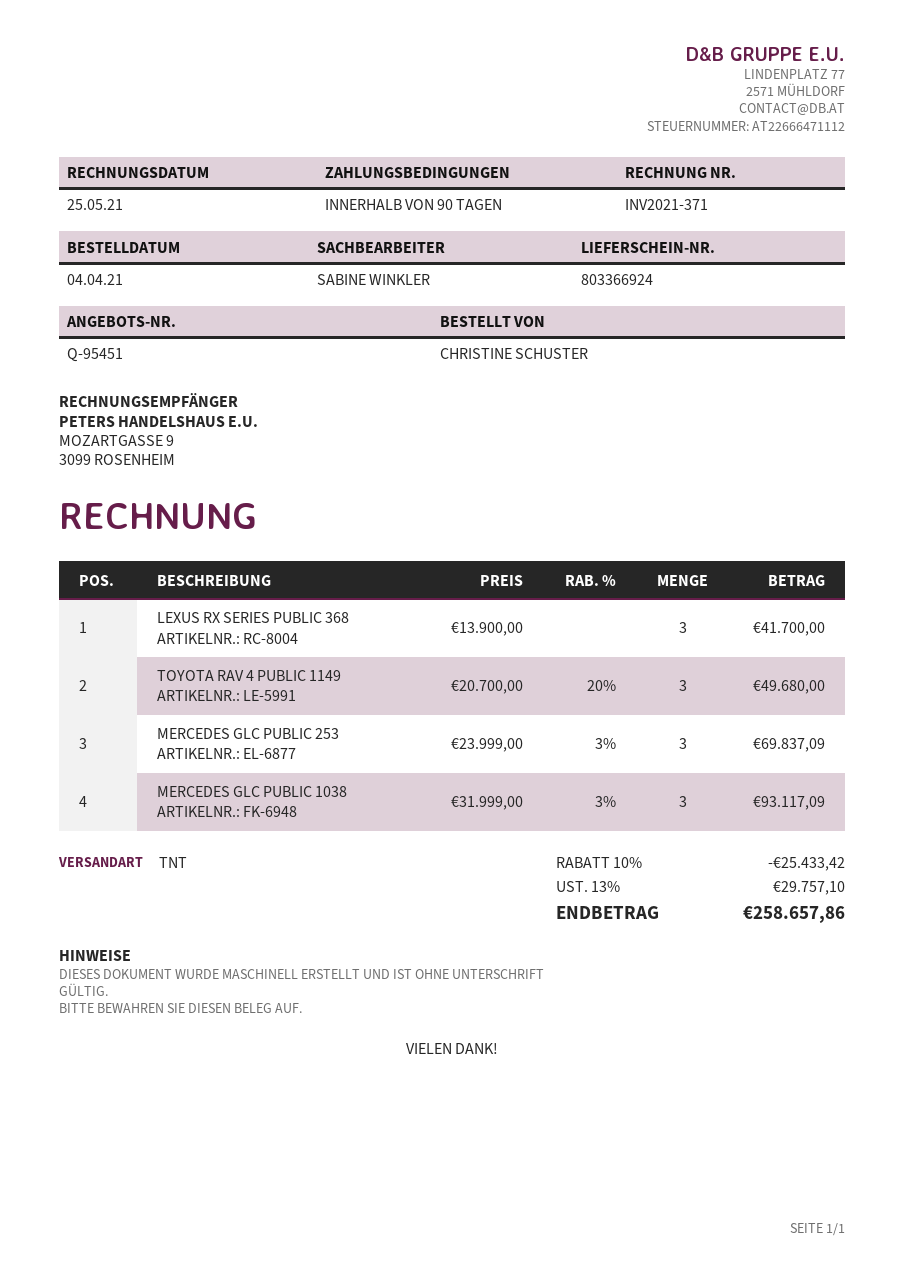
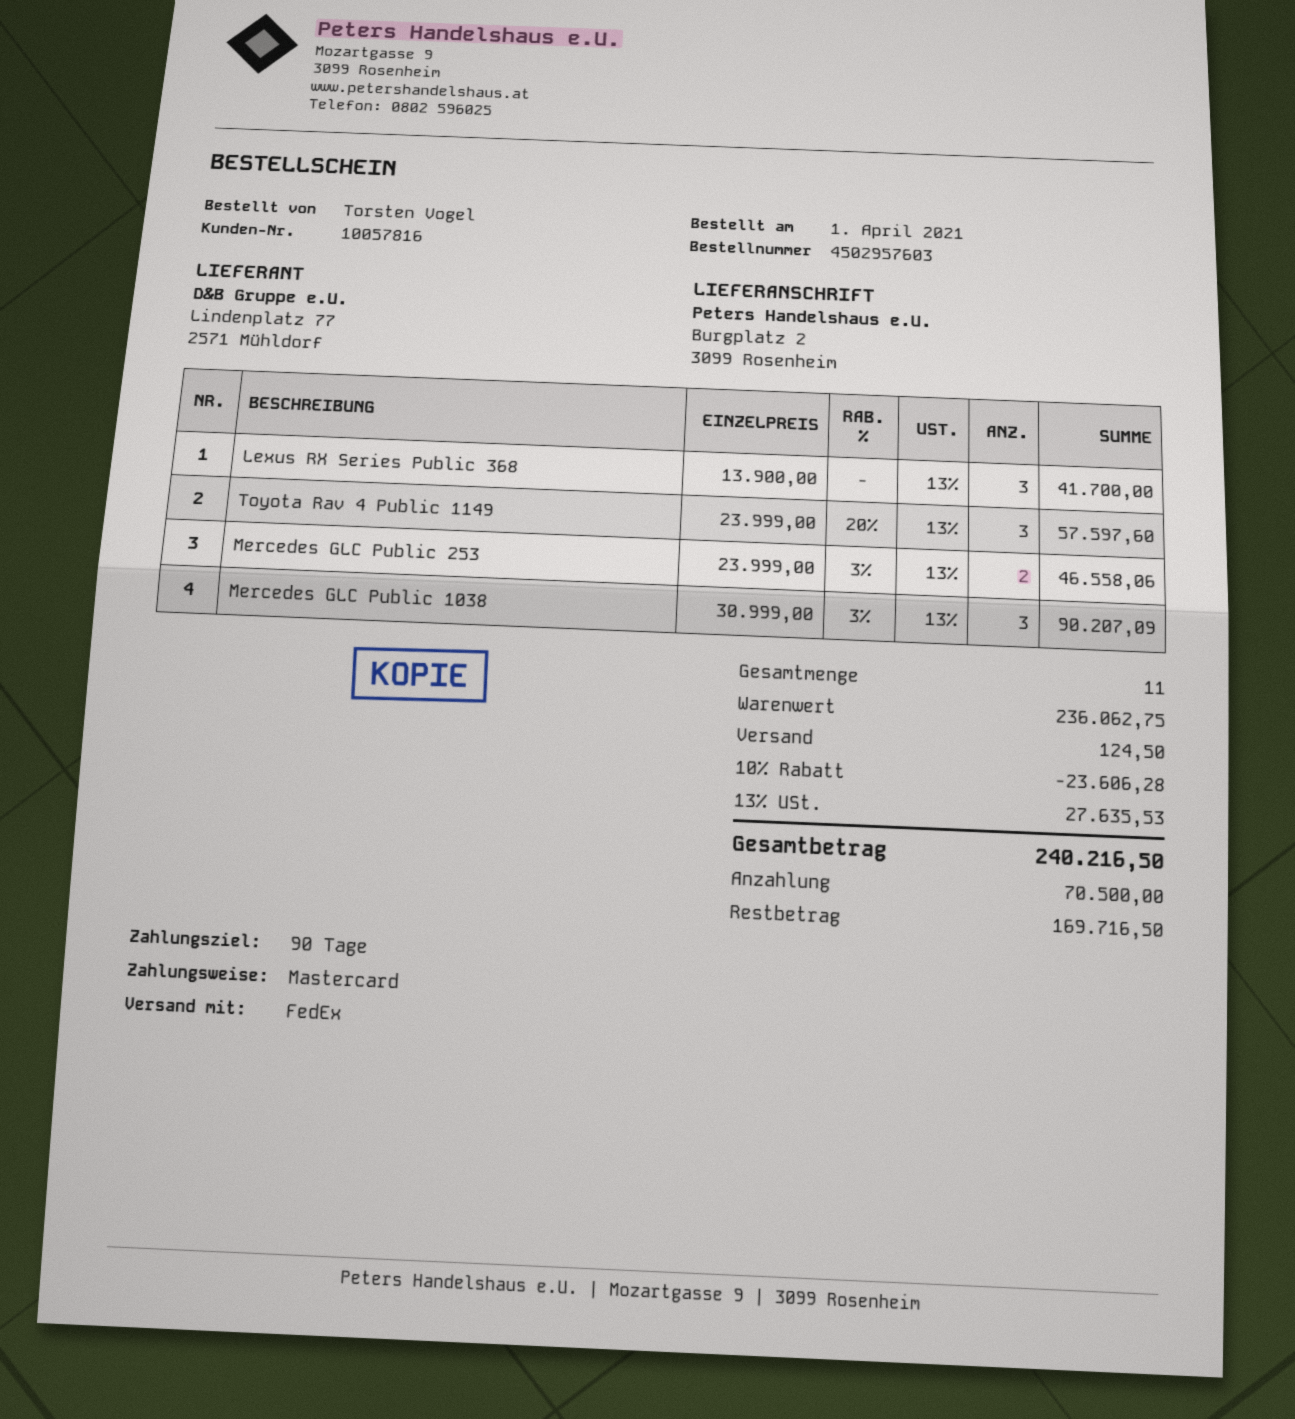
order date: 2021-04-04 -> 2021-04-01
ordered by: CHRISTINE SCHUSTER -> Torsten Vogel
shipping method: TNT -> FedEx
TOYOTA RAV 4 PUBLIC 1149: 3 x 20700.00 - 20% = 49680.00 -> 3 x 23999.00 - 20% = 57597.60
MERCEDES GLC PUBLIC 253: 3 x 23999.00 - 3% = 69837.09 -> 2 x 23999.00 - 3% = 46558.06
MERCEDES GLC PUBLIC 1038: 3 x 31999.00 - 3% = 93117.09 -> 3 x 30999.00 - 3% = 90207.09
discount: 10% = 25433.42 -> 10% = 23606.28
shipping: none -> 124.50
tax: 13% = 29757.10 -> 13% = 27635.53
total: 258657.86 -> 240216.50

